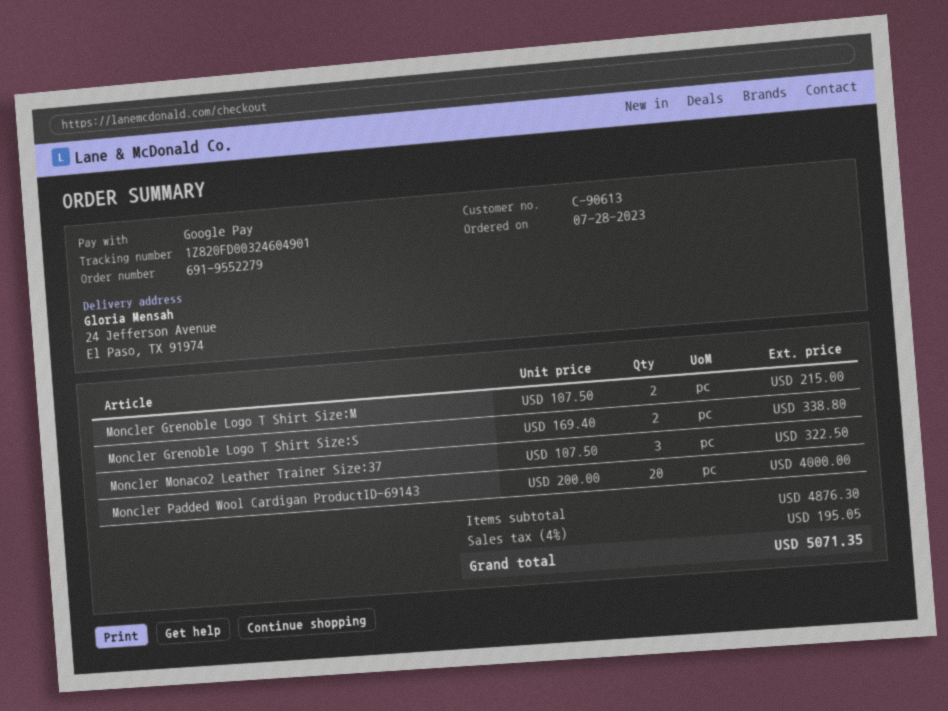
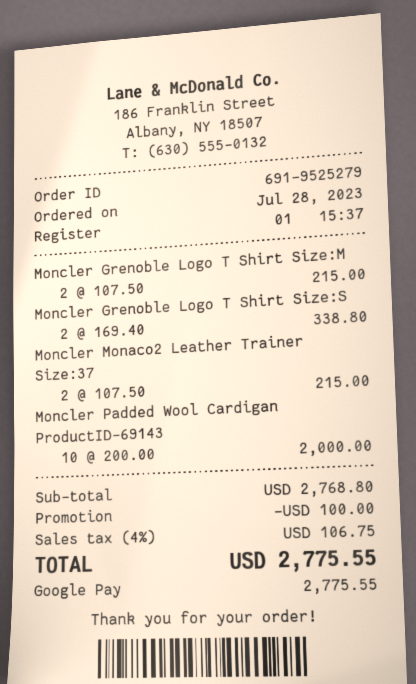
order number: 691-9552279 -> 691-9525279
Moncler Monaco2 Leather Trainer Size:37: 3 x 107.50 = 322.50 -> 2 x 107.50 = 215.00
Moncler Padded Wool Cardigan ProductID-69143: 20 x 200.00 = 4000.00 -> 10 x 200.00 = 2000.00
subtotal: 4876.30 -> 2768.80
discount: none -> 100.00
tax: 4% = 195.05 -> 4% = 106.75
total: 5071.35 -> 2775.55

